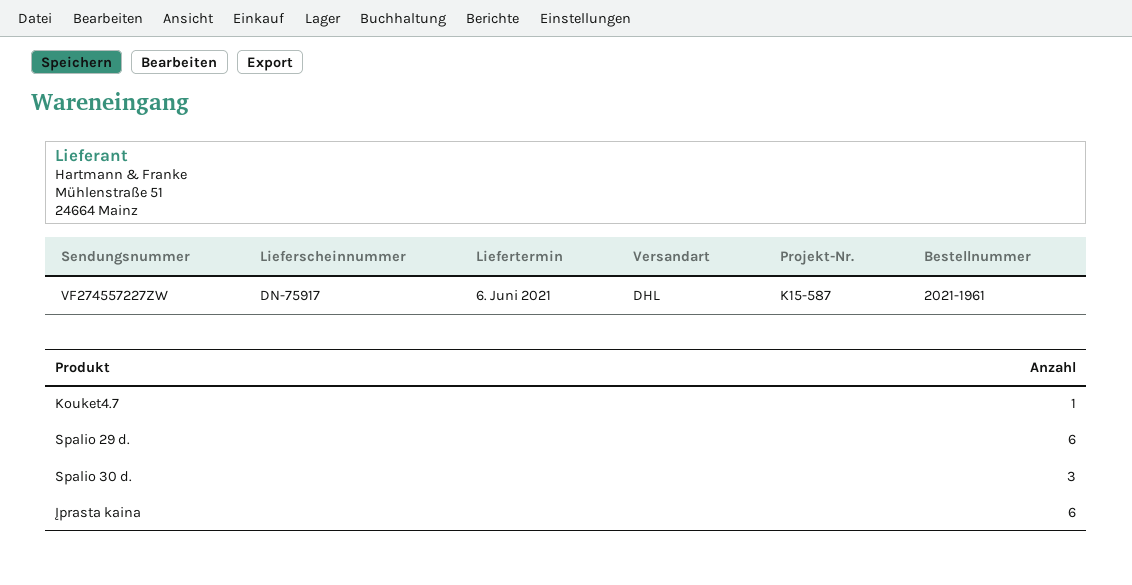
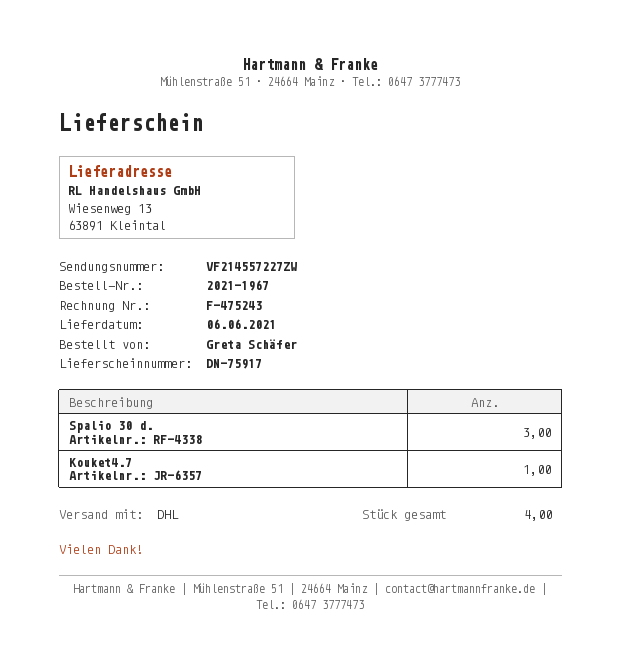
order number: 2021-1961 -> 2021-1967
tracking number: VF274557227ZW -> VF214557227ZW
Spalio 29 d.: 6 -> none
Įprasta kaina: 6 -> none

